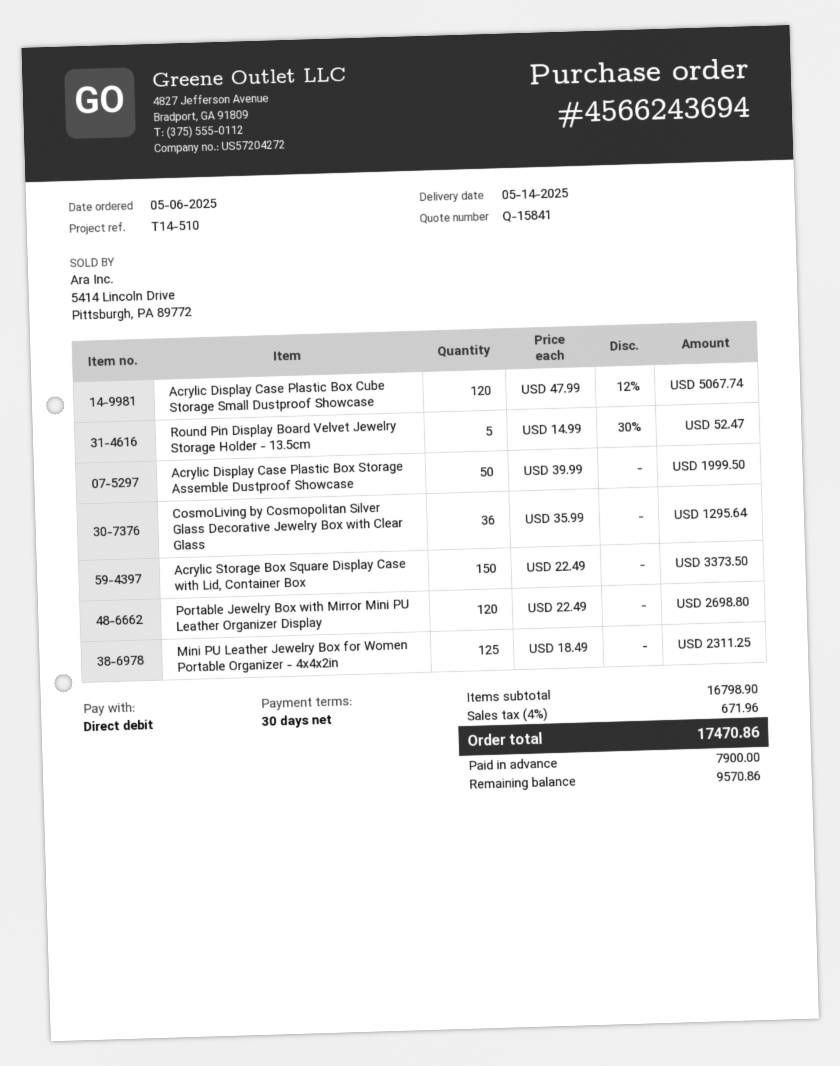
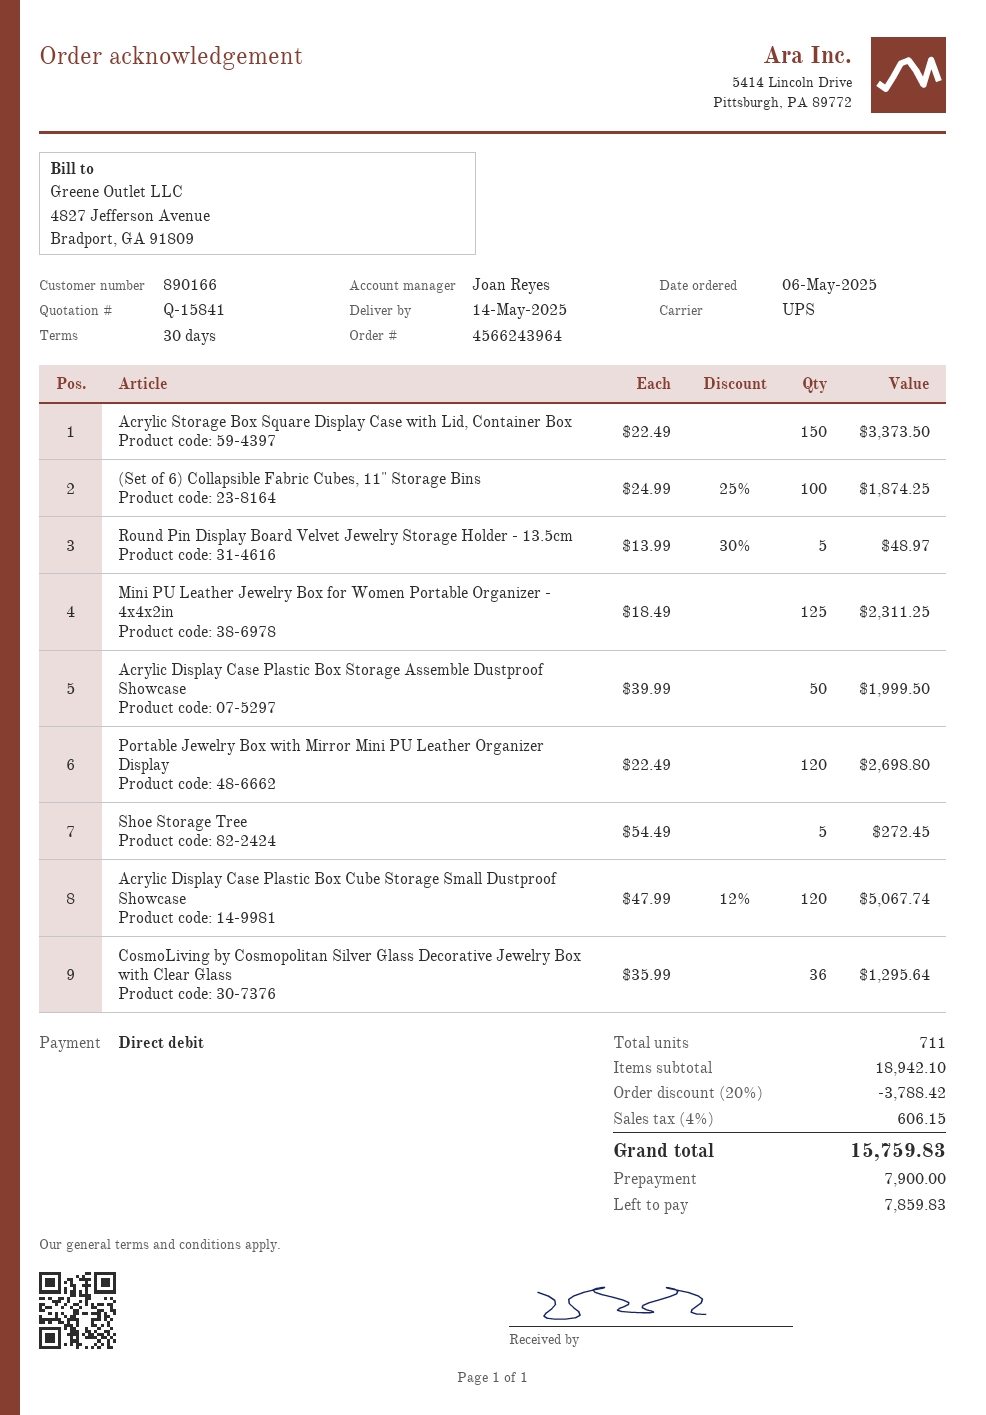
order number: 4566243694 -> 4566243964
Round Pin Display Board Velvet Jewelry Storage Holder - 13.5cm: 5 x 14.99 - 30% = 52.47 -> 5 x 13.99 - 30% = 48.97
(Set of 6) Collapsible Fabric Cubes, 11" Storage Bins: none -> 100 x 24.99 - 25% = 1874.25
Shoe Storage Tree: none -> 5 x 54.49 = 272.45
subtotal: 16798.90 -> 18942.10
discount: none -> 20% = 3788.42
tax: 4% = 671.96 -> 4% = 606.15
total: 17470.86 -> 15759.83
balance: 9570.86 -> 7859.83

